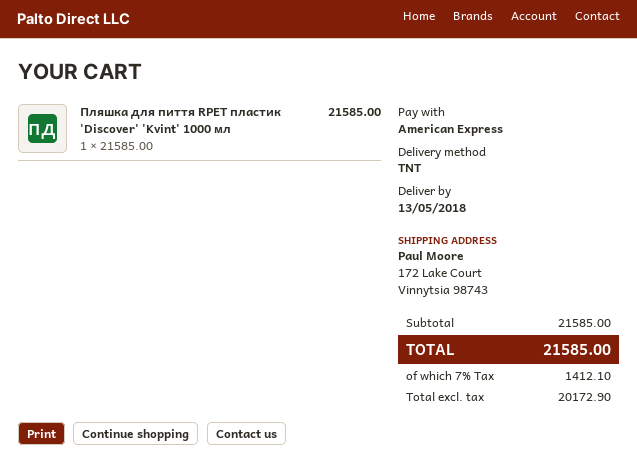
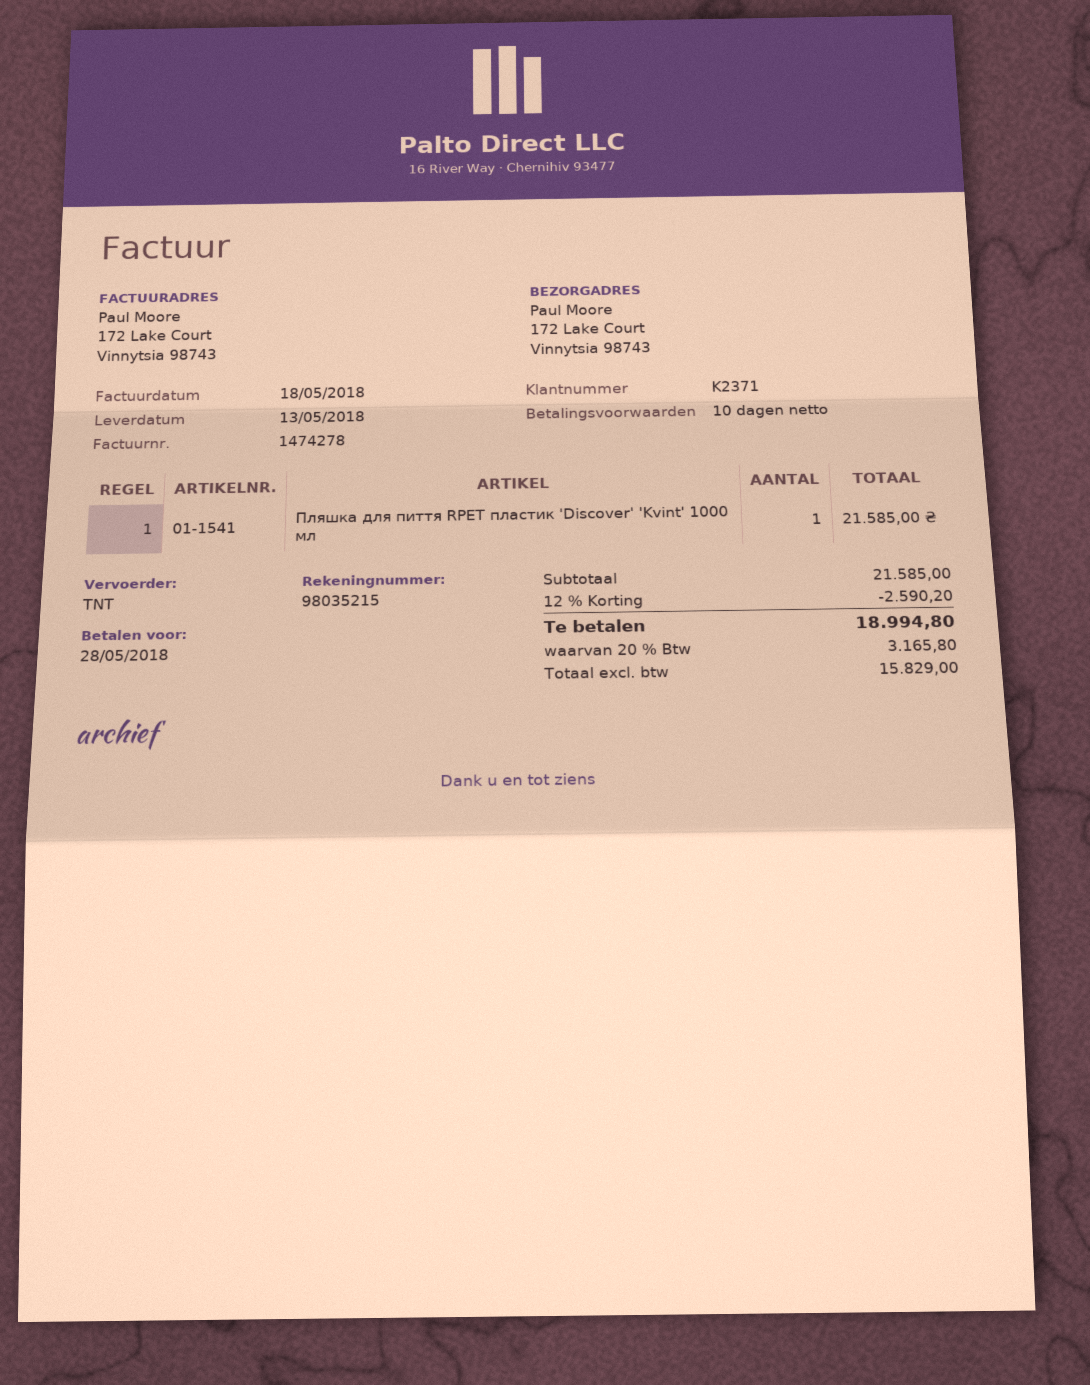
discount: none -> 12% = 2590.20
net: 20172.90 -> 15829.00
tax: 7% = 1412.10 -> 20% = 3165.80
total: 21585.00 -> 18994.80

